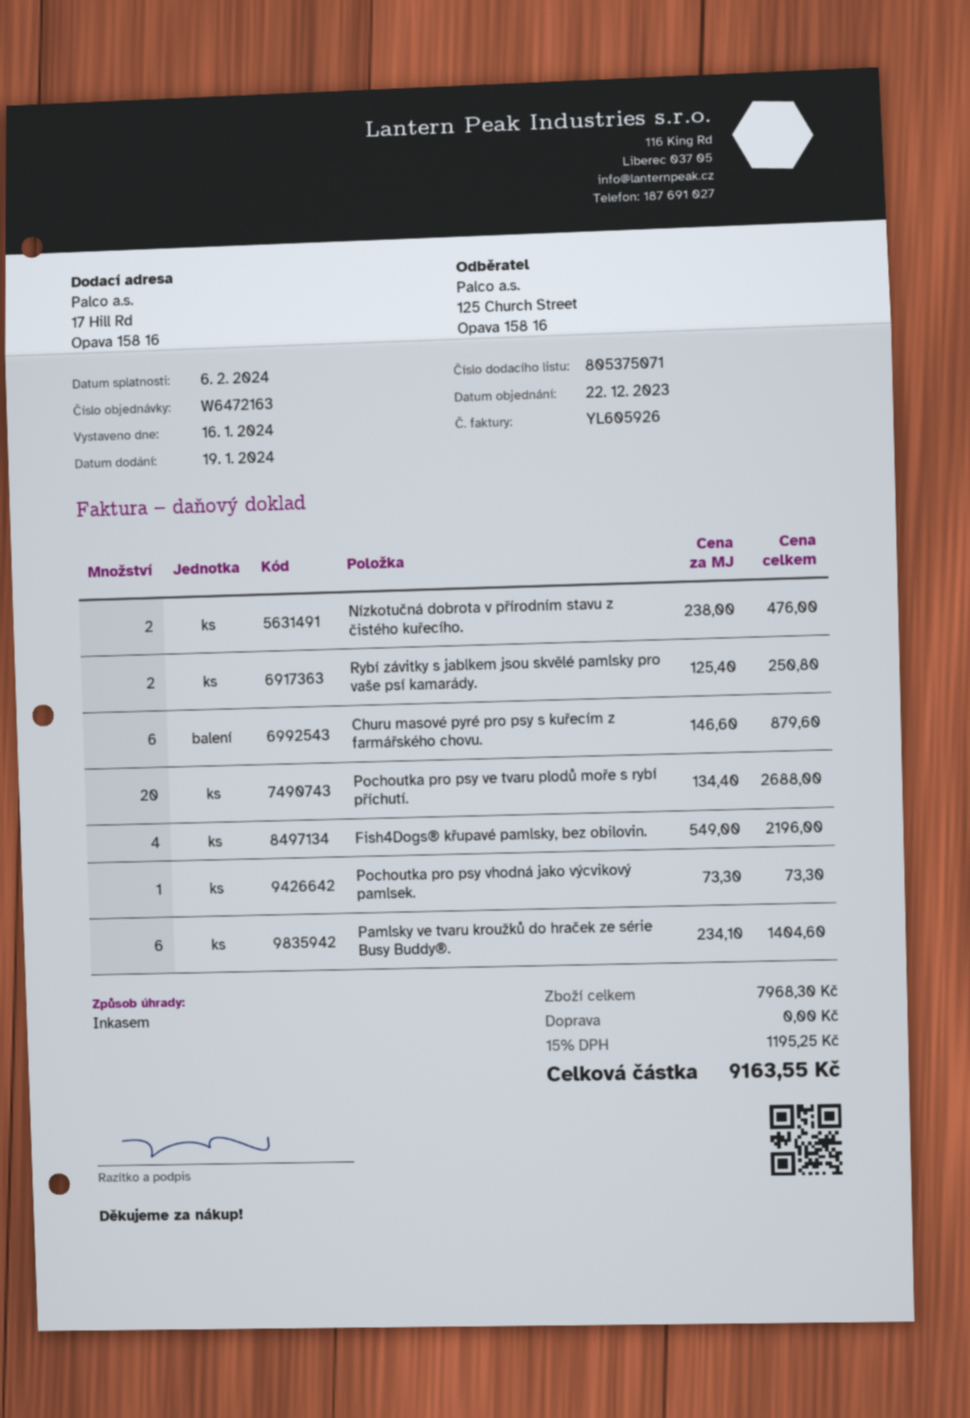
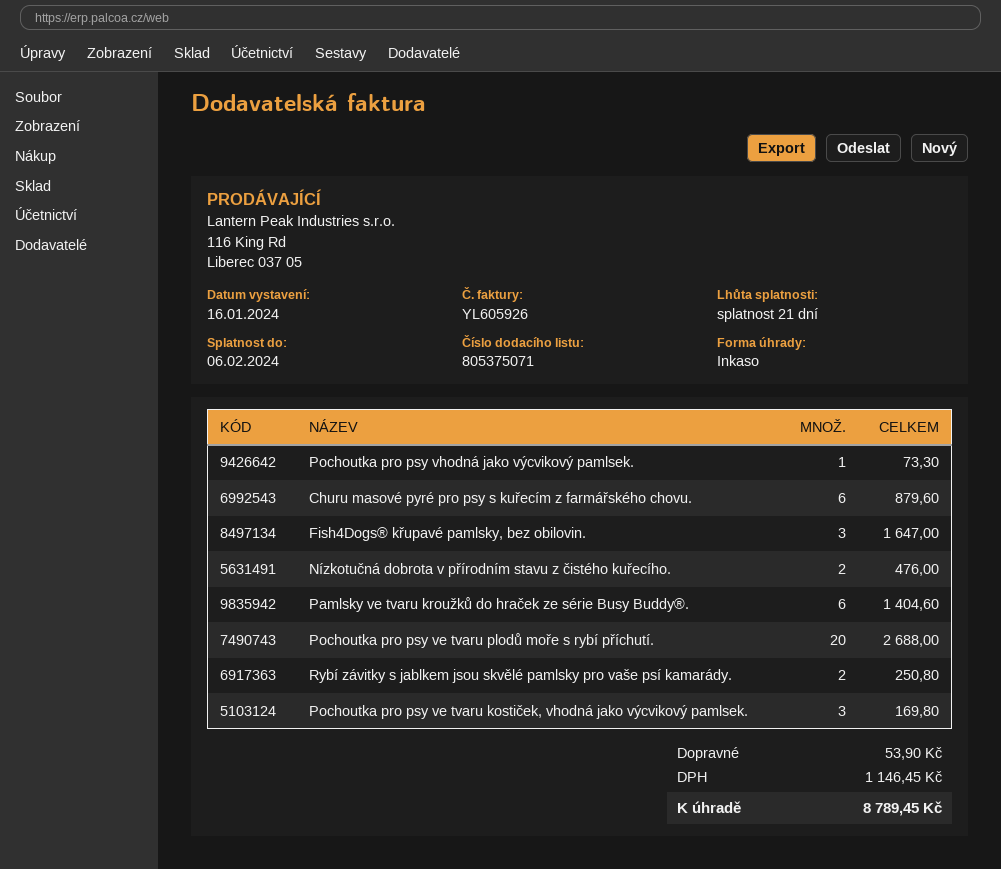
Fish4Dogs® křupavé pamlsky, bez obilovin.: 4 for 2196.00 -> 3 for 1647.00
Pochoutka pro psy ve tvaru kostiček, vhodná jako výcvikový pamlsek.: none -> 3 for 169.80
shipping: 0.00 -> 53.90
tax: 1195.25 -> 1146.45
total: 9163.55 -> 8789.45

